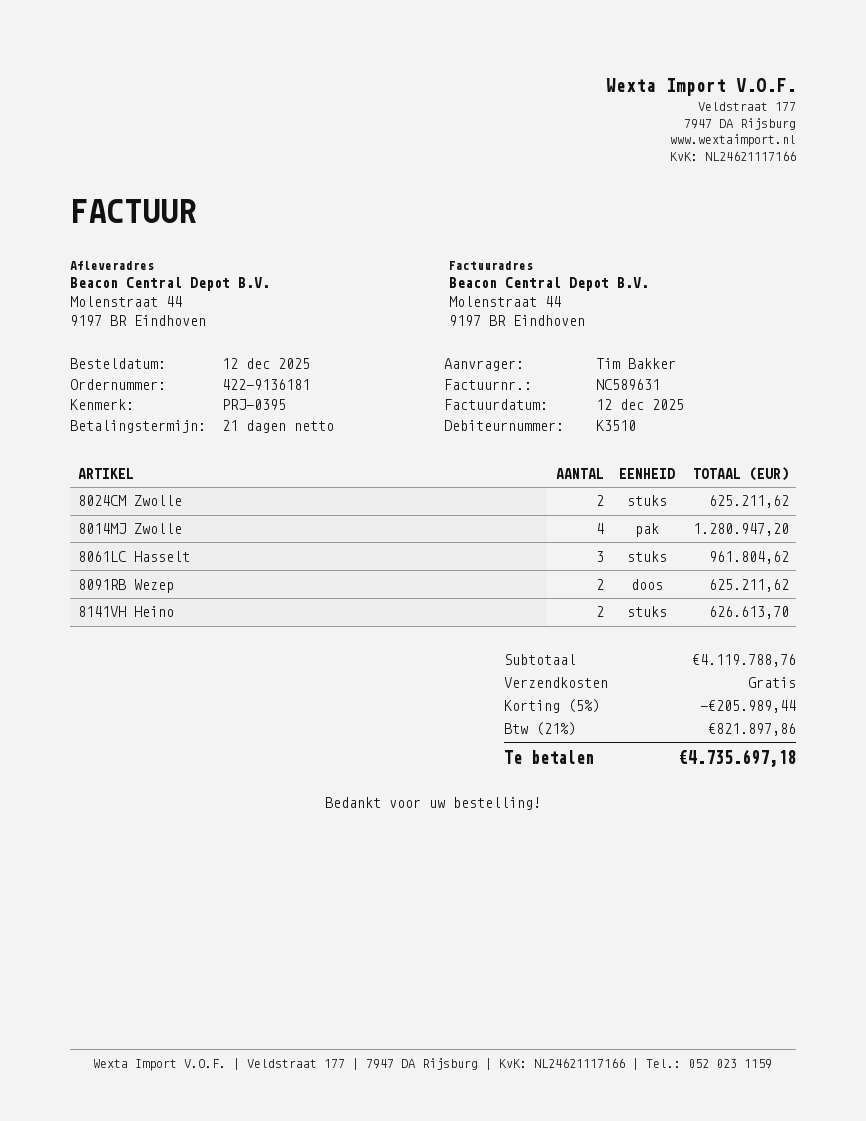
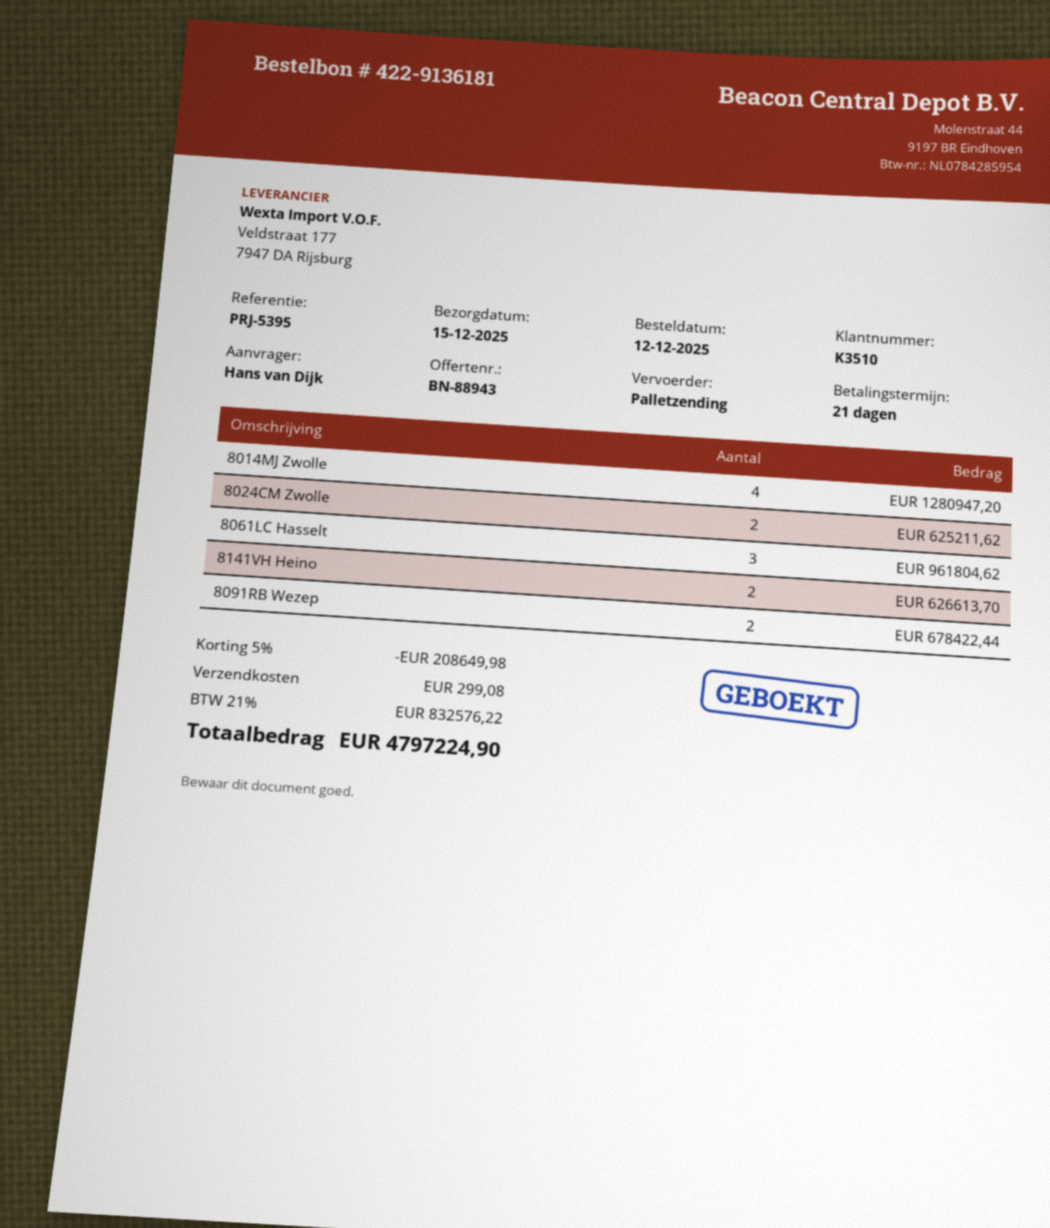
reference: PRJ-0395 -> PRJ-5395
ordered by: Tim Bakker -> Hans van Dijk
8091RB Wezep: 2 for 625211.62 -> 2 for 678422.44
discount: 5% = 205989.44 -> 5% = 208649.98
shipping: 0.00 -> 299.08
tax: 21% = 821897.86 -> 21% = 832576.22
total: 4735697.18 -> 4797224.90

